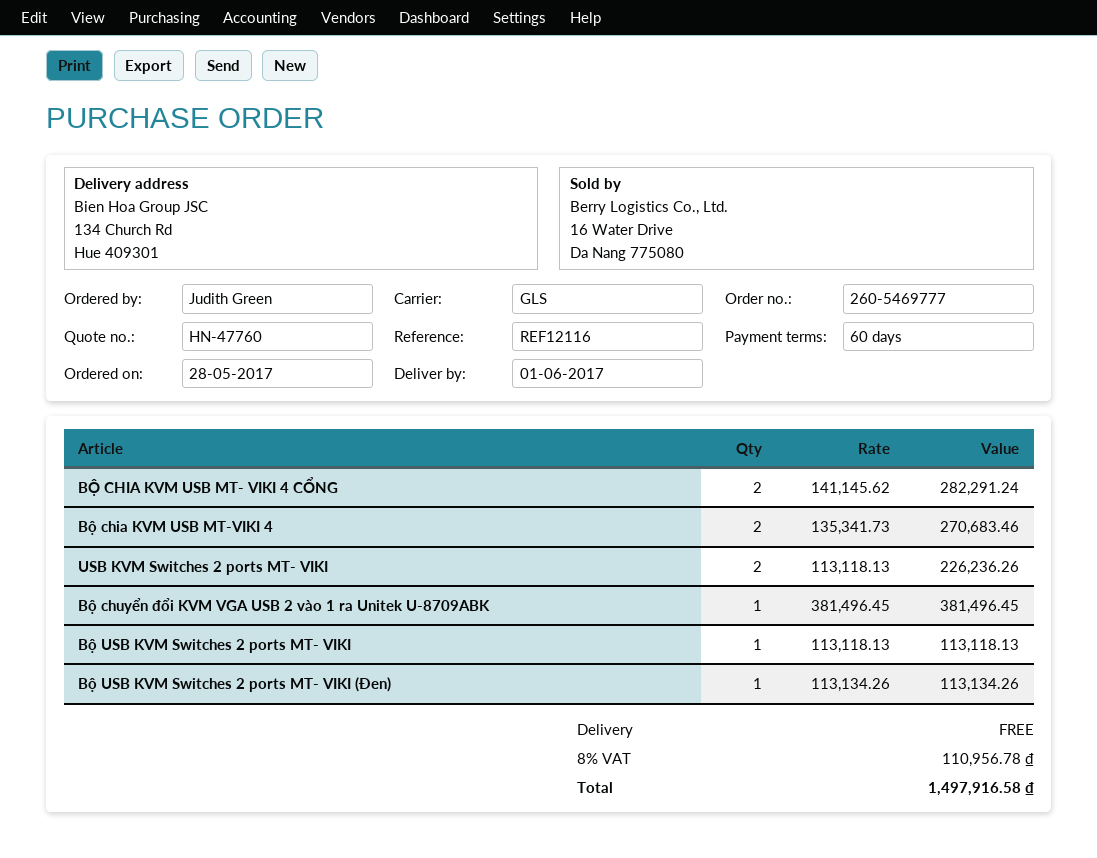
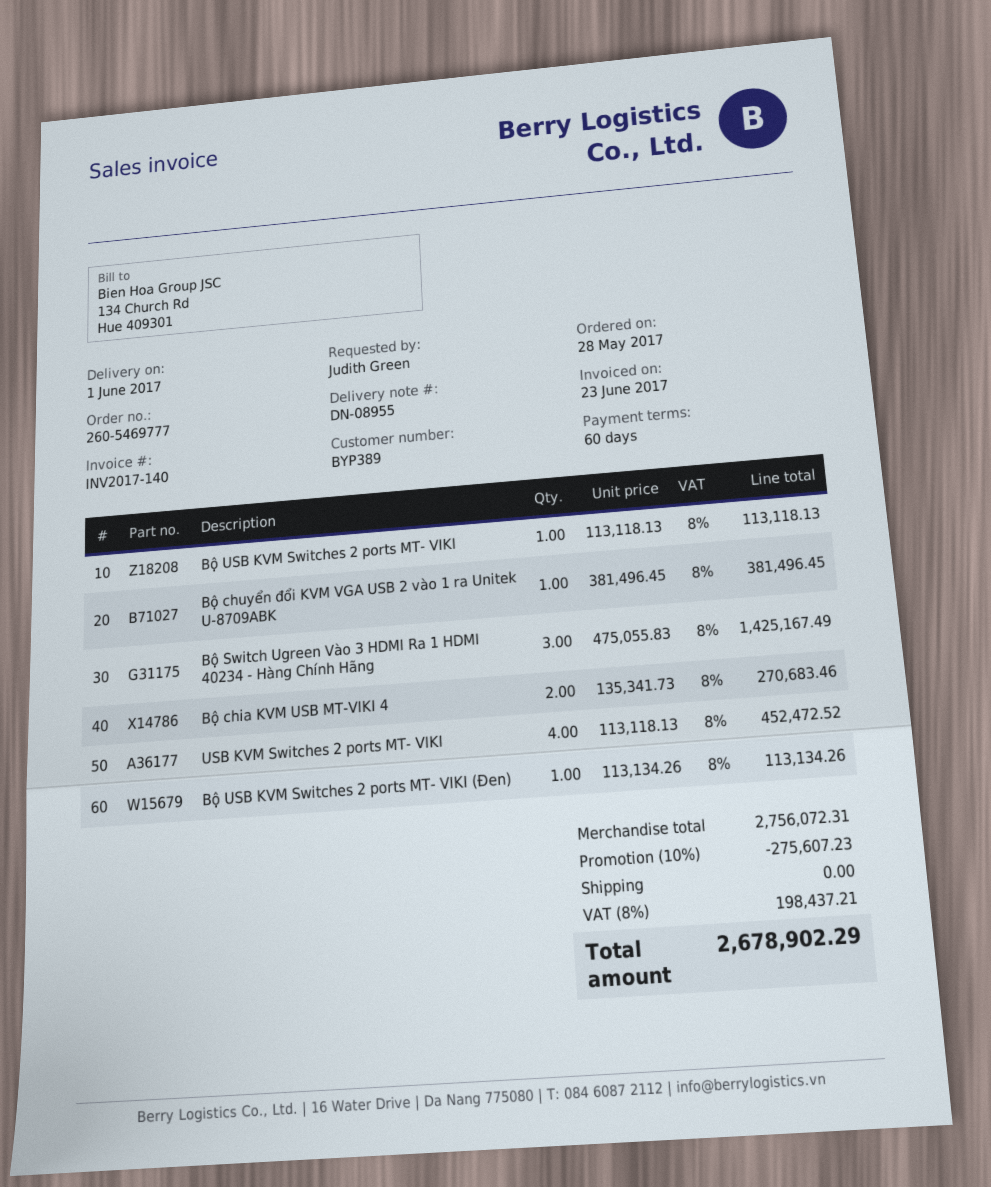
BỘ CHIA KVM USB MT- VIKI 4 CỔNG: 2 x 141145.62 = 282291.24 -> none
USB KVM Switches 2 ports MT- VIKI: 2 x 113118.13 = 226236.26 -> 4 x 113118.13 = 452472.52
Bộ Switch Ugreen Vào 3 HDMI Ra 1 HDMI 40234 - Hàng Chính Hãng: none -> 3 x 475055.83 = 1425167.49
discount: none -> 10% = 275607.23
tax: 8% = 110956.78 -> 8% = 198437.21
total: 1497916.58 -> 2678902.29

